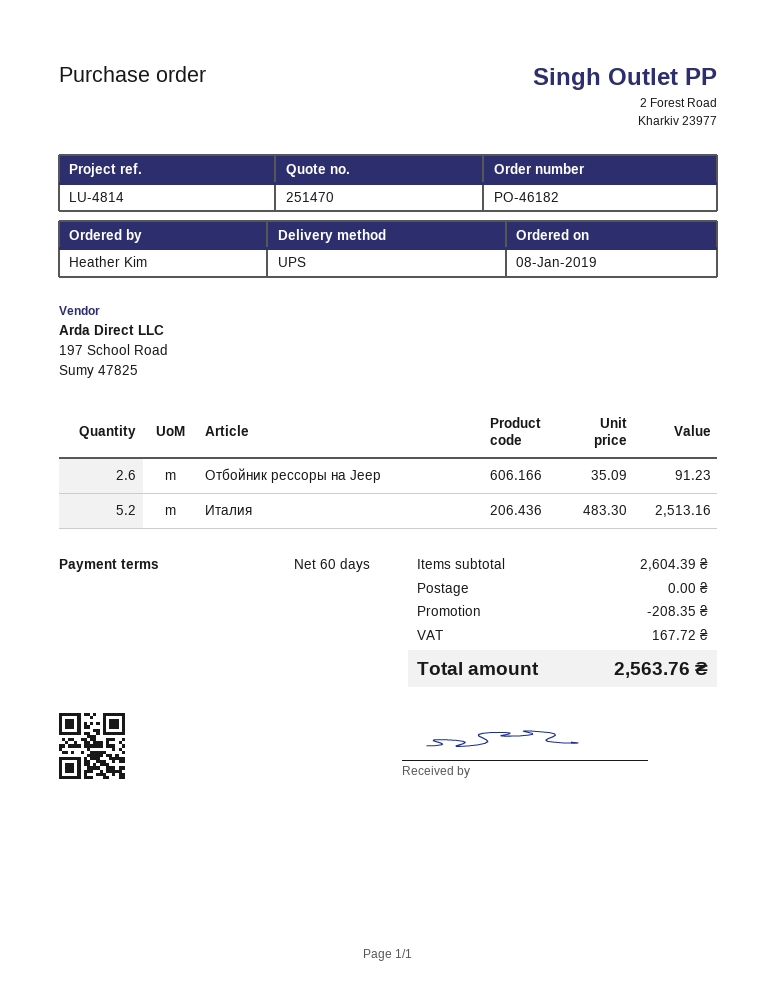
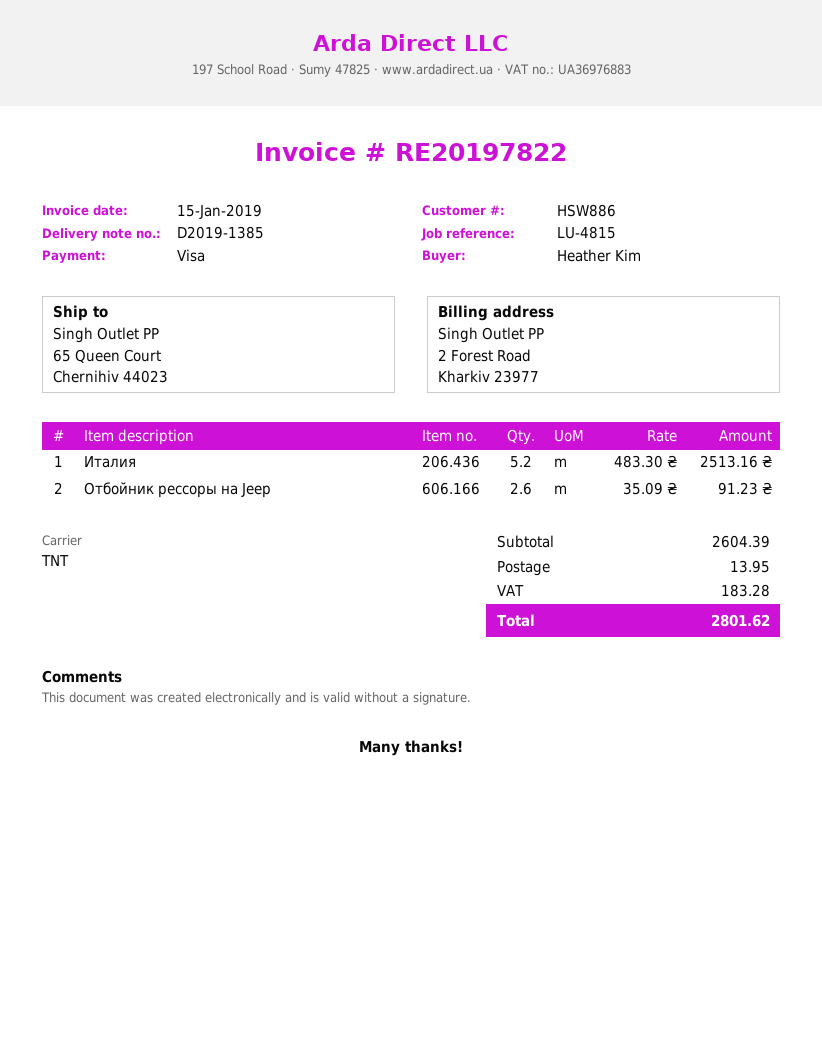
reference: LU-4814 -> LU-4815
shipping method: UPS -> TNT
discount: 208.35 -> none
shipping: 0.00 -> 13.95
tax: 167.72 -> 183.28
total: 2563.76 -> 2801.62

